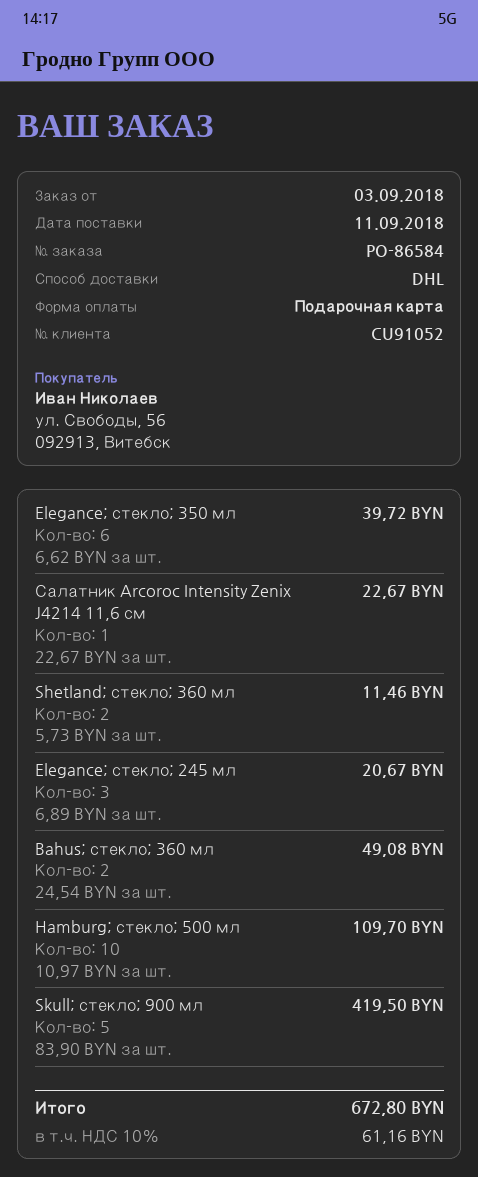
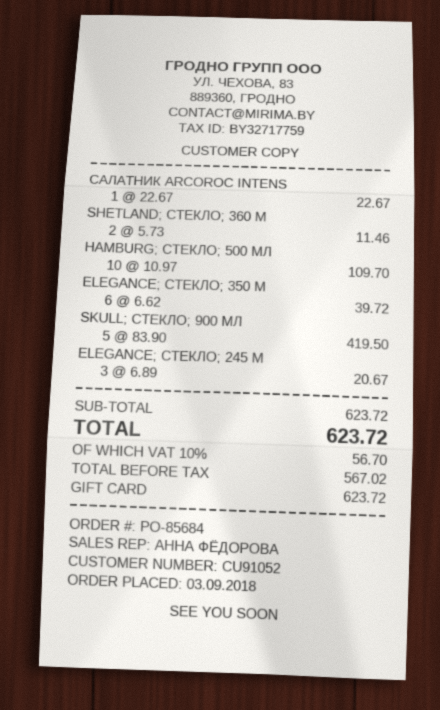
order number: PO-86584 -> PO-85684
Bahus; стекло; 360 мл: 2 x 24.54 = 49.08 -> none
tax: 10% = 61.16 -> 10% = 56.70
total: 672.80 -> 623.72

